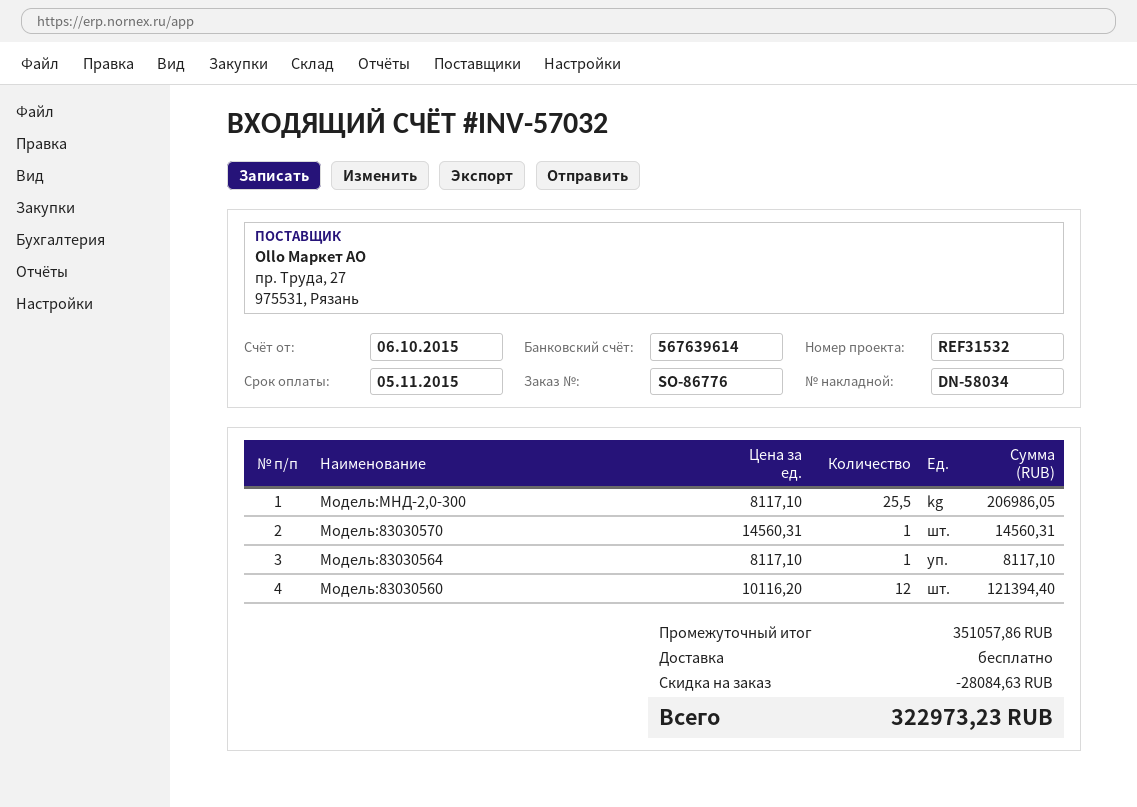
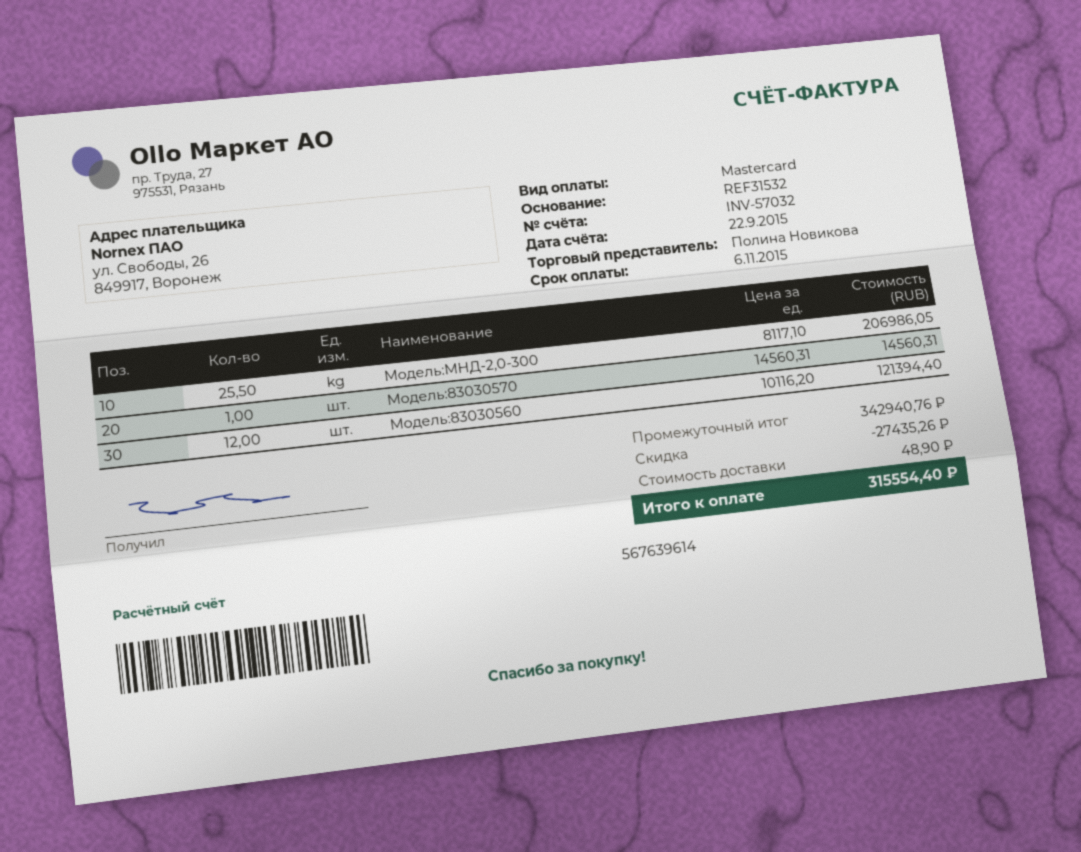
invoice date: 2015-10-06 -> 2015-09-22
due date: 2015-11-05 -> 2015-11-06
Модель:83030564: 1 x 8117.10 = 8117.10 -> none
subtotal: 351057.86 -> 342940.76
discount: 28084.63 -> 27435.26
shipping: 0.00 -> 48.90
total: 322973.23 -> 315554.40

